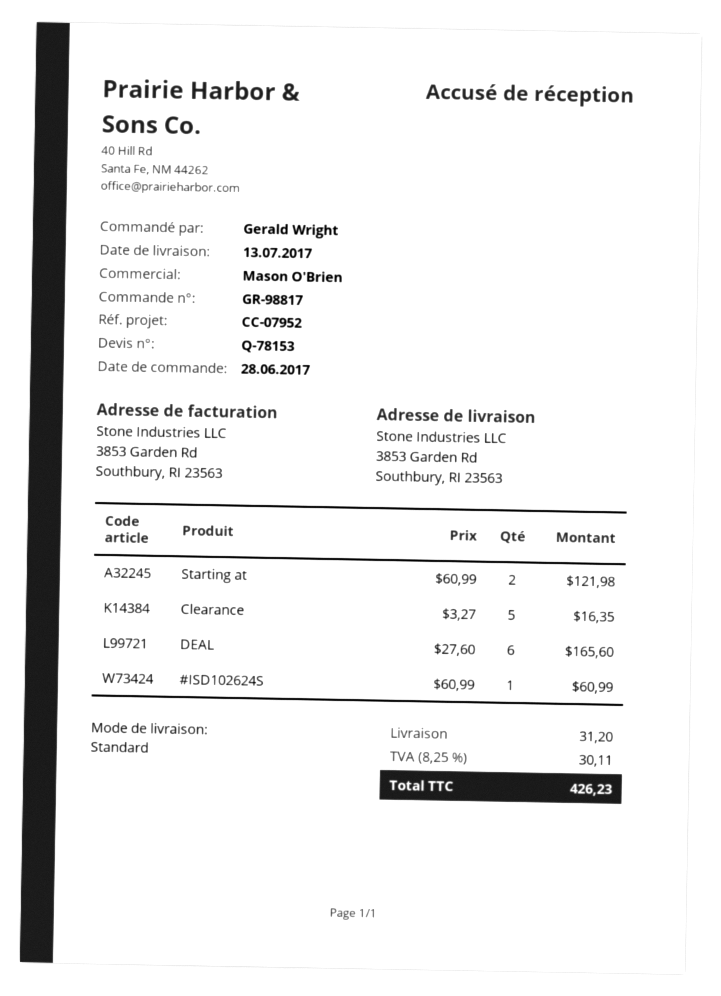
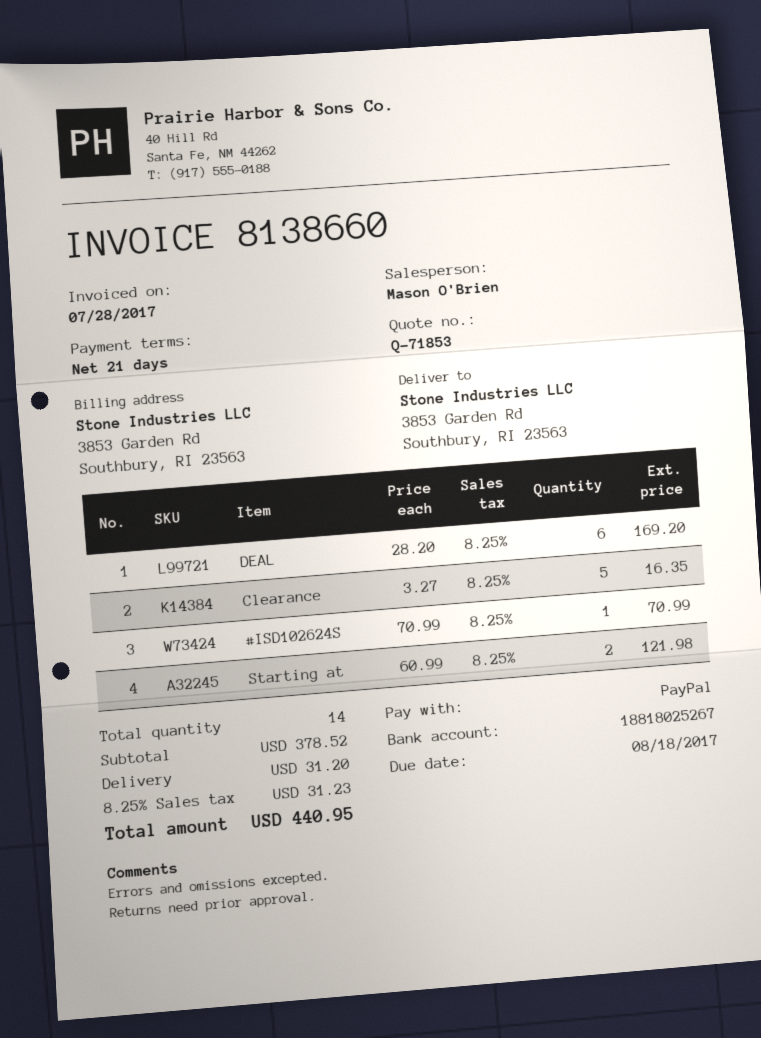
quote number: Q-78153 -> Q-71853
DEAL: 6 x 27.60 = 165.60 -> 6 x 28.20 = 169.20
#ISD102624S: 1 x 60.99 = 60.99 -> 1 x 70.99 = 70.99
tax: 8.25% = 30.11 -> 8.25% = 31.23
total: 426.23 -> 440.95

